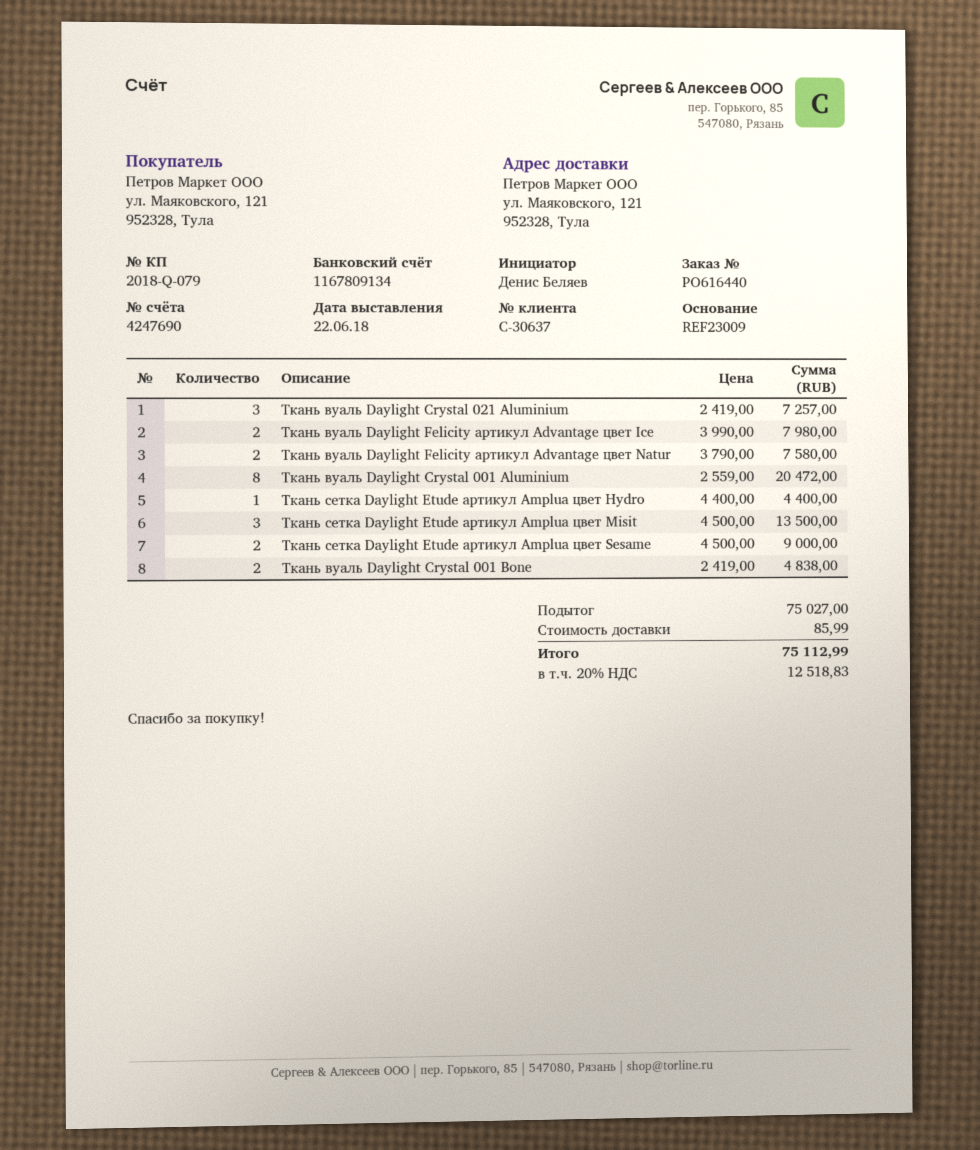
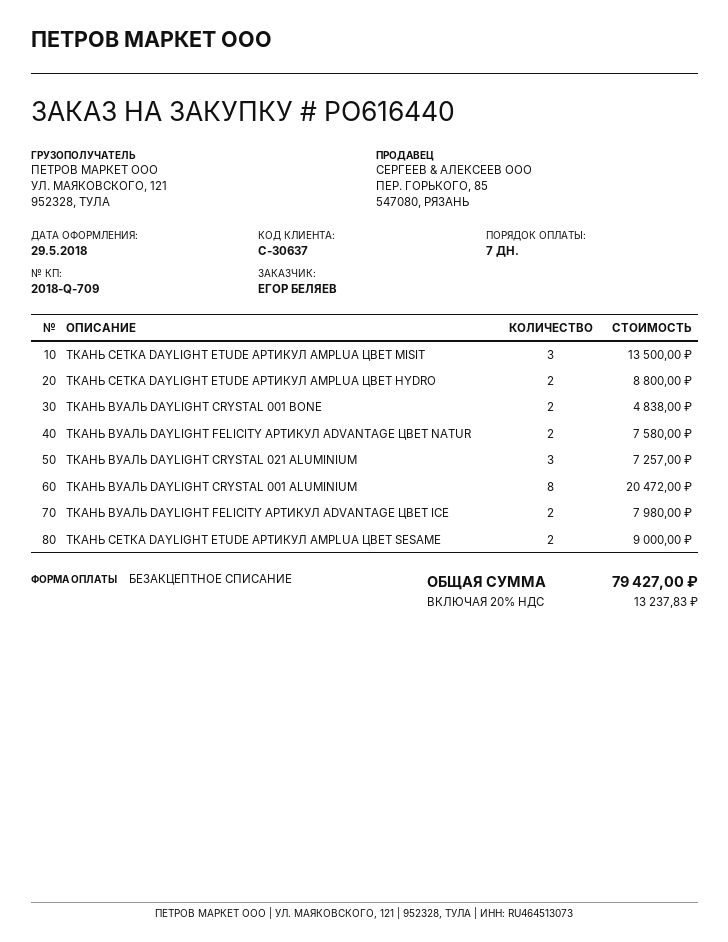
quote number: 2018-Q-079 -> 2018-Q-709
ordered by: Денис Беляев -> ЕГОР БЕЛЯЕВ
Ткань сетка Daylight Etude артикул Amplua цвет Hydro: 1 for 4400.00 -> 2 for 8800.00
shipping: 85.99 -> none
tax: 20% = 12518.83 -> 20% = 13237.83
total: 75112.99 -> 79427.00

